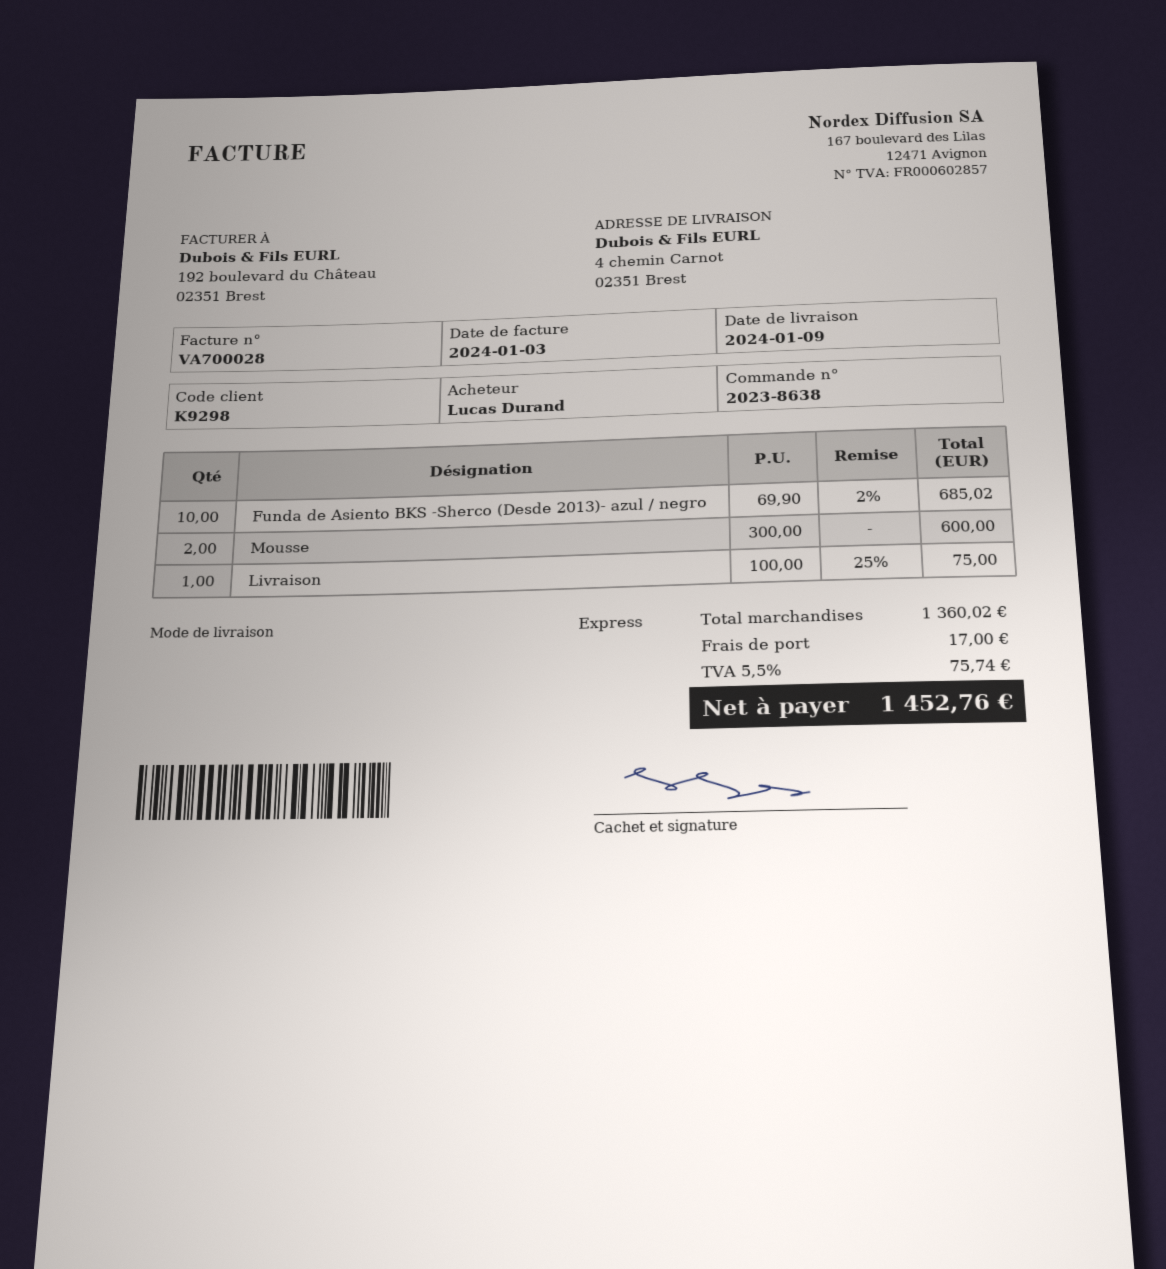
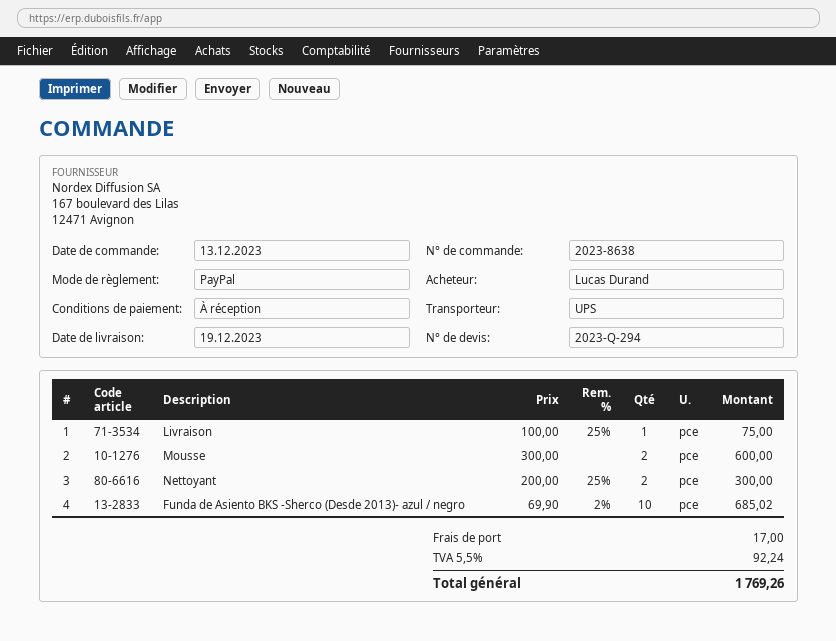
delivery date: 2024-01-09 -> 2023-12-19
shipping method: express -> UPS
Nettoyant: none -> 2 x 200.00 - 25% = 300.00
tax: 5.5% = 75.74 -> 5.5% = 92.24
total: 1452.76 -> 1769.26

